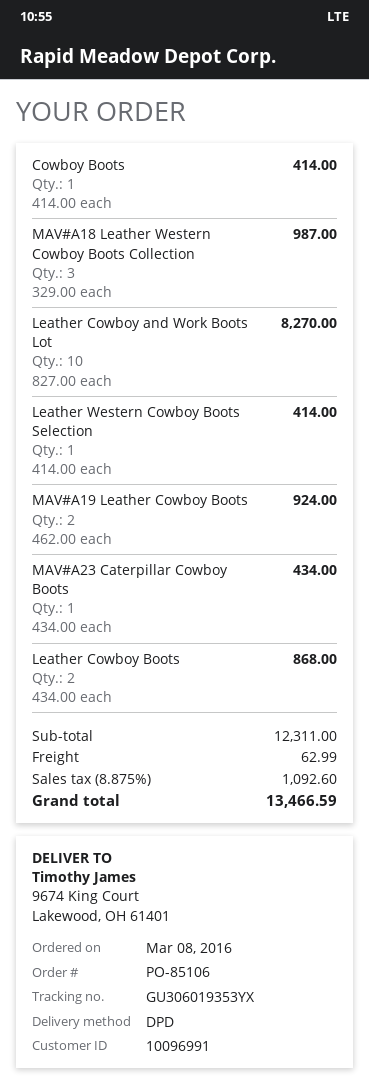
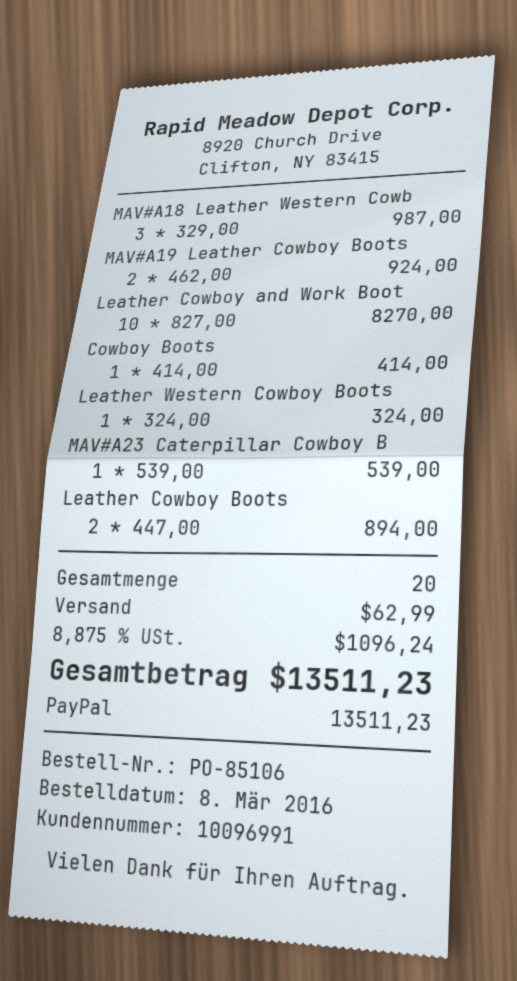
Leather Western Cowboy Boots Selection: 1 x 414.00 = 414.00 -> 1 x 324.00 = 324.00
MAV#A23 Caterpillar Cowboy Boots: 1 x 434.00 = 434.00 -> 1 x 539.00 = 539.00
Leather Cowboy Boots: 2 x 434.00 = 868.00 -> 2 x 447.00 = 894.00
tax: 8.875% = 1092.60 -> 8.875% = 1096.24
total: 13466.59 -> 13511.23

